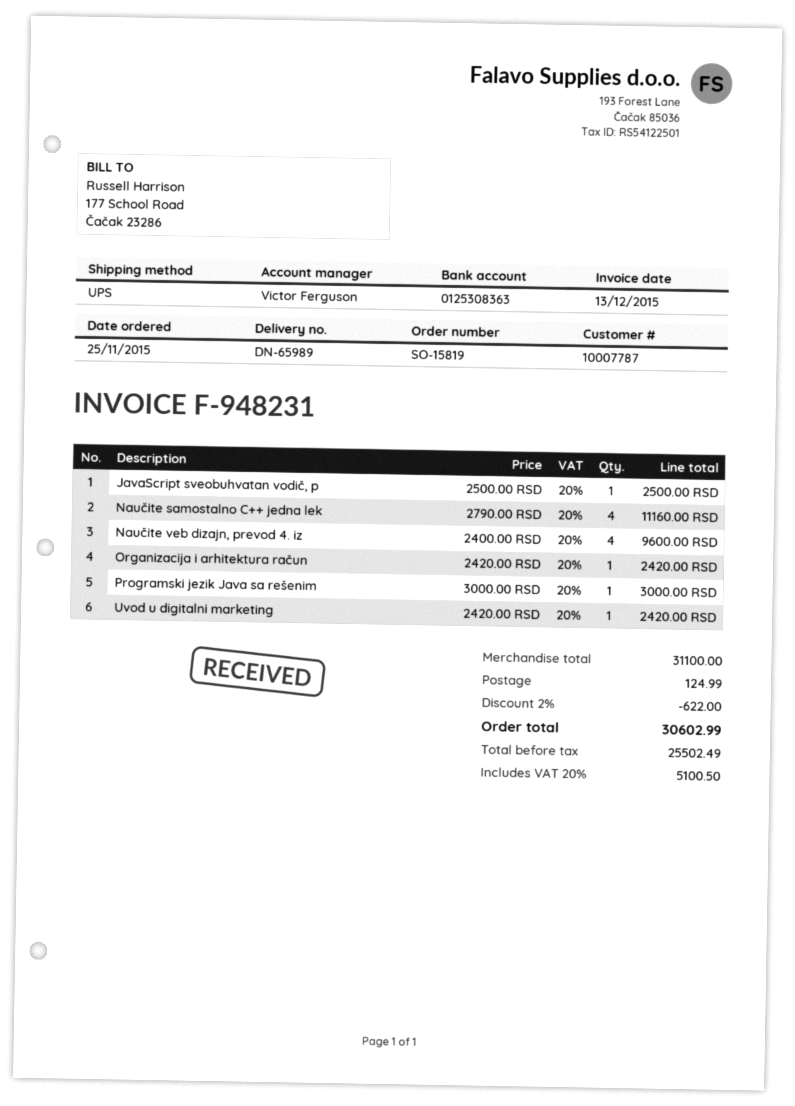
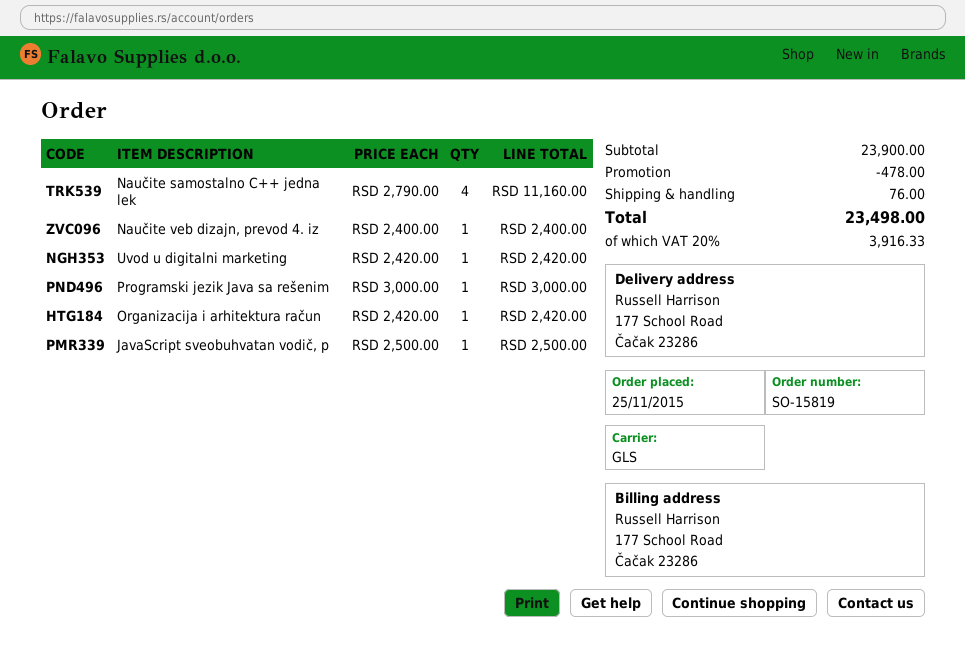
shipping method: UPS -> GLS
Naučite veb dizajn, prevod 4. iz: 4 x 2400.00 = 9600.00 -> 1 x 2400.00 = 2400.00
subtotal: 31100.00 -> 23900.00
discount: 622.00 -> 478.00
shipping: 124.99 -> 76.00
tax: 20% = 5100.50 -> 20% = 3916.33
total: 30602.99 -> 23498.00

